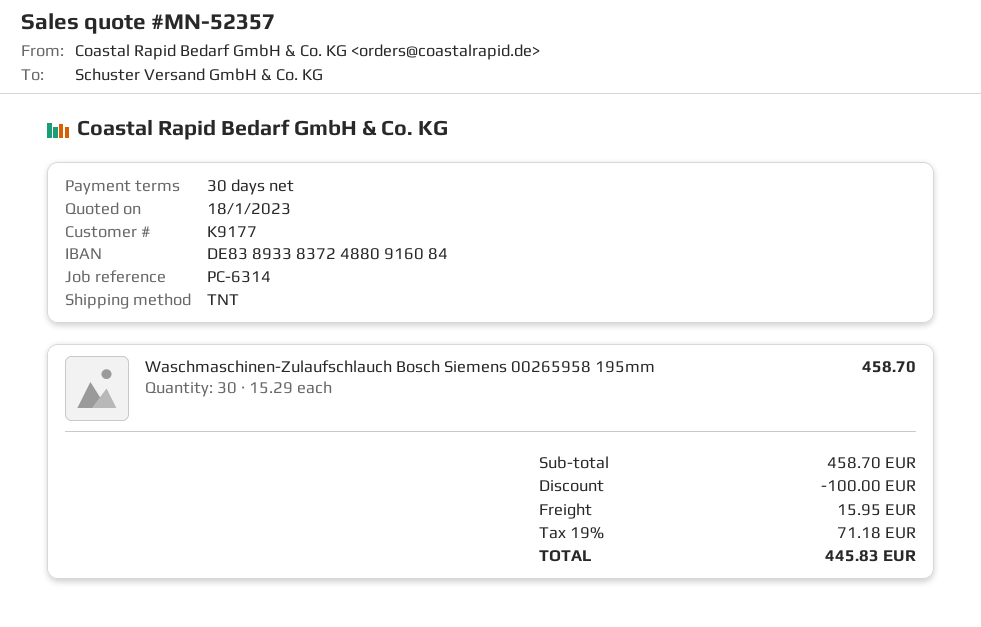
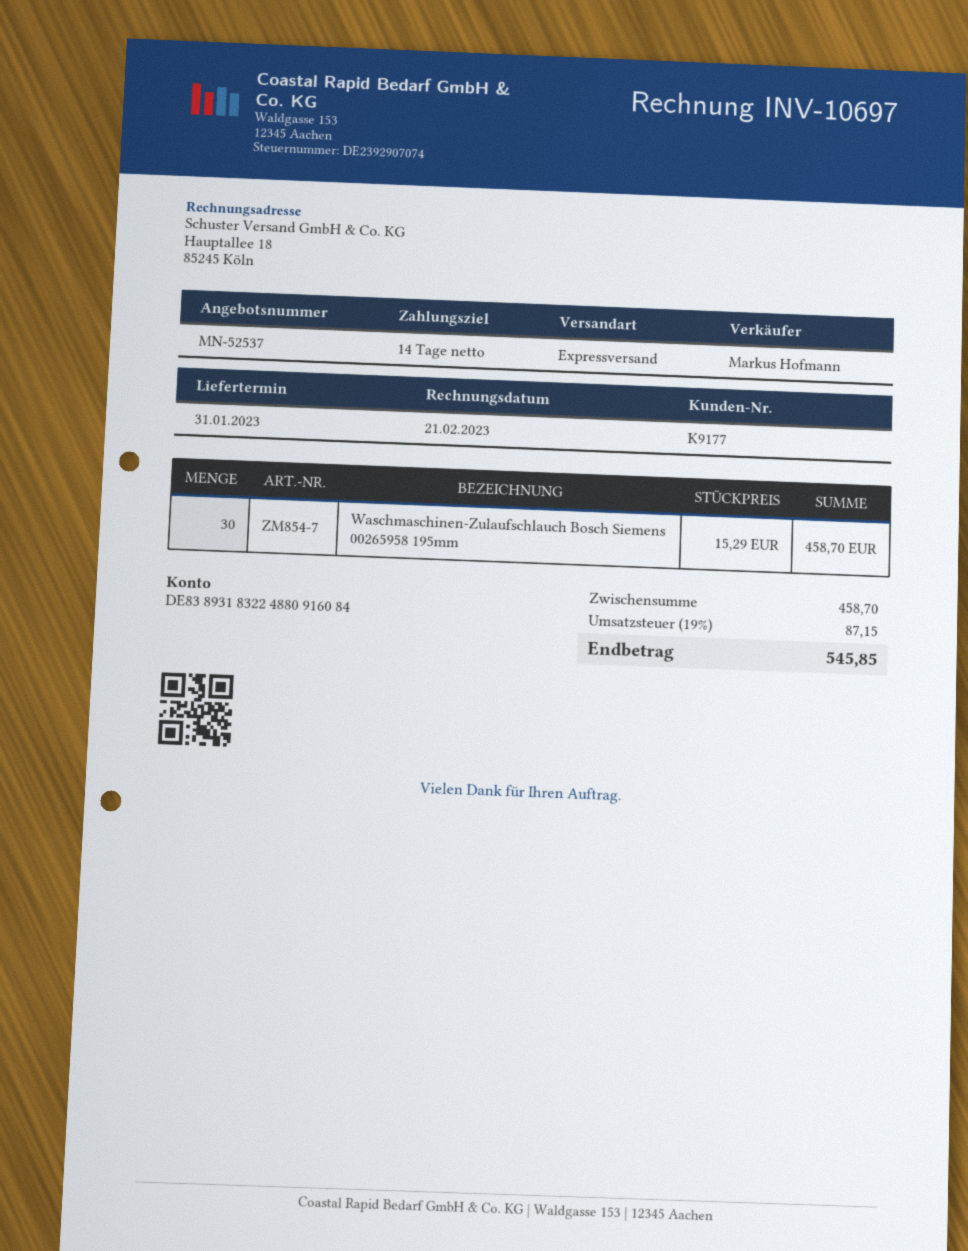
quote number: MN-52357 -> MN-52537
payment terms: 30 days -> 14 days
bank account: DE83893383724880916084 -> DE83893183224880916084
shipping method: TNT -> express
discount: 100.00 -> none
shipping: 15.95 -> none
tax: 19% = 71.18 -> 19% = 87.15
total: 445.83 -> 545.85

